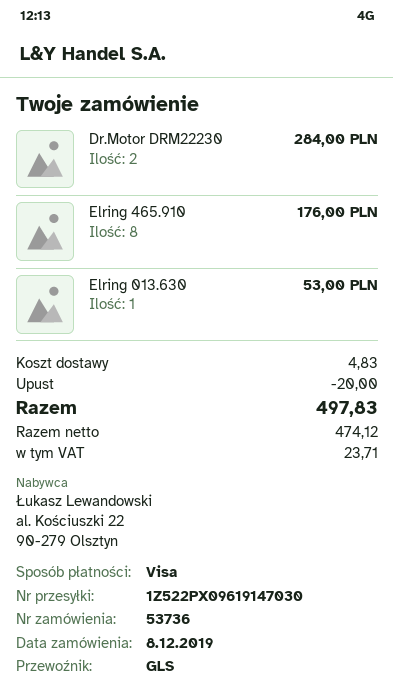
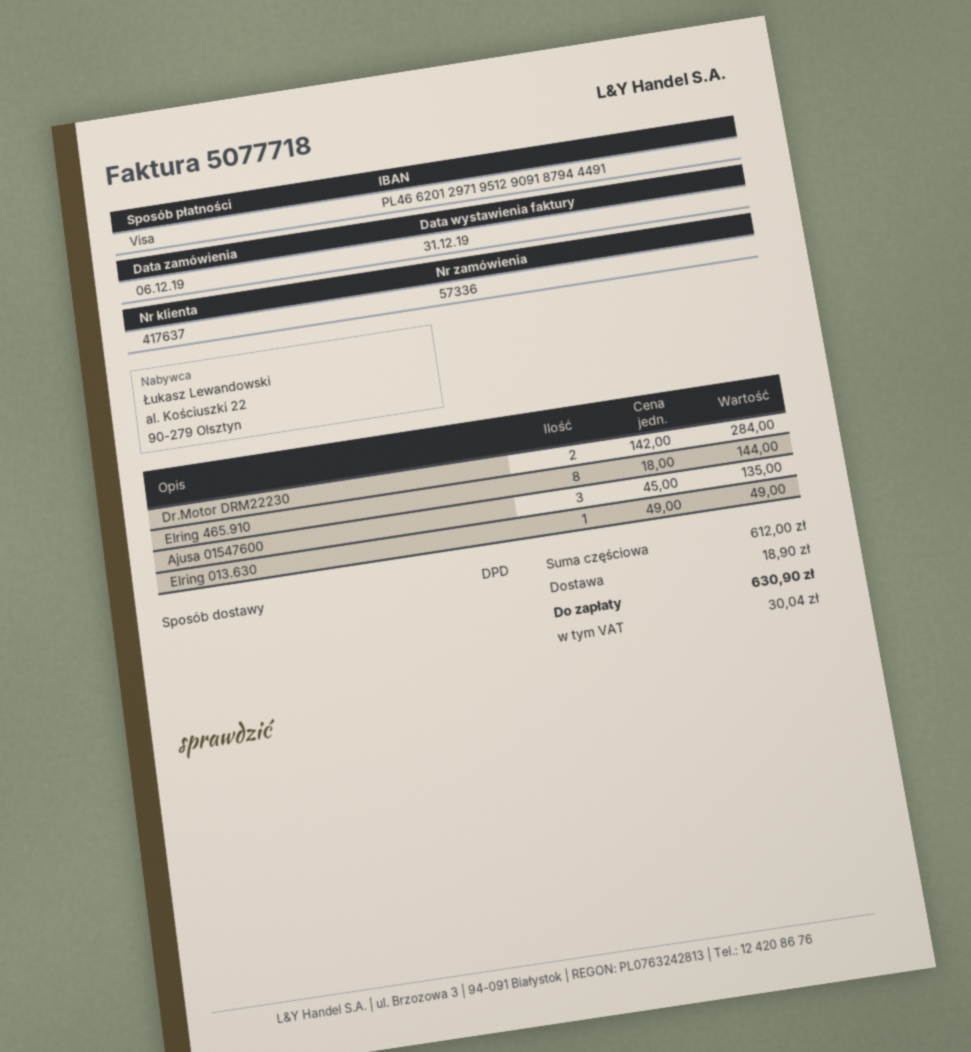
order number: 53736 -> 57336
order date: 2019-12-08 -> 2019-12-06
shipping method: GLS -> DPD
Elring 465.910: 8 for 176.00 -> 8 for 144.00
Elring 013.630: 1 for 53.00 -> 1 for 49.00
Ajusa 01547600: none -> 3 for 135.00
discount: 20.00 -> none
shipping: 4.83 -> 18.90
tax: 23.71 -> 30.04
total: 497.83 -> 630.90

